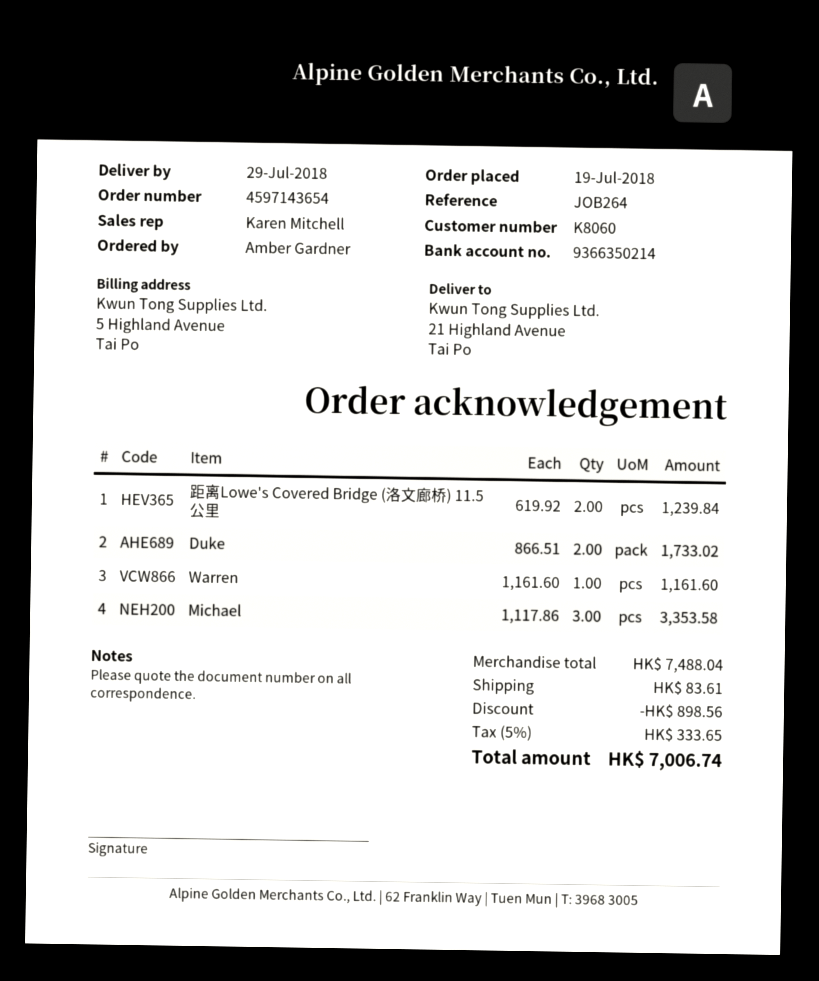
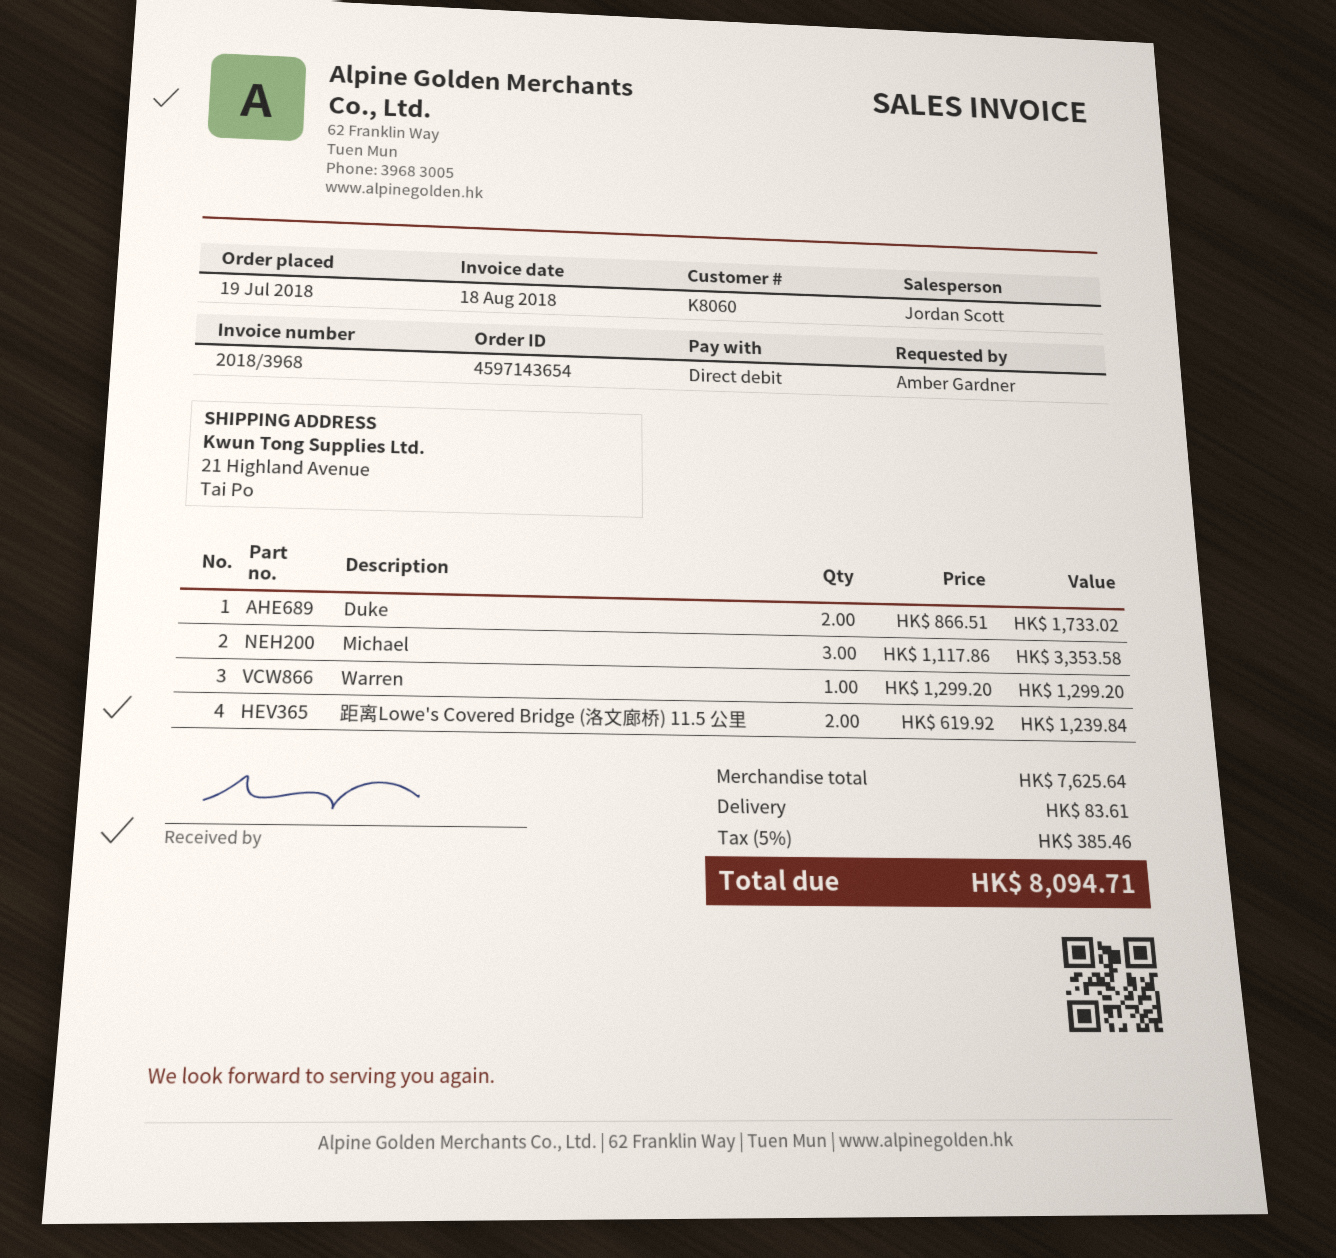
sales rep: Karen Mitchell -> Jordan Scott
Warren: 1 x 1161.60 = 1161.60 -> 1 x 1299.20 = 1299.20
subtotal: 7488.04 -> 7625.64
discount: 898.56 -> none
tax: 5% = 333.65 -> 5% = 385.46
total: 7006.74 -> 8094.71

